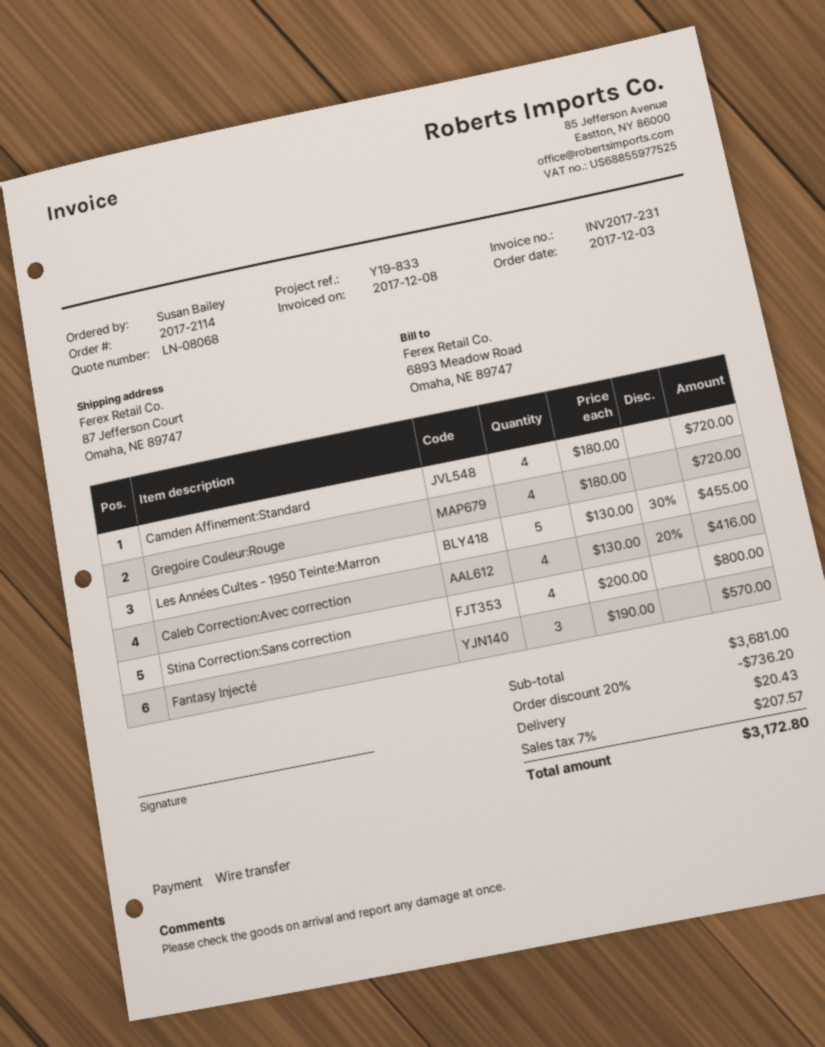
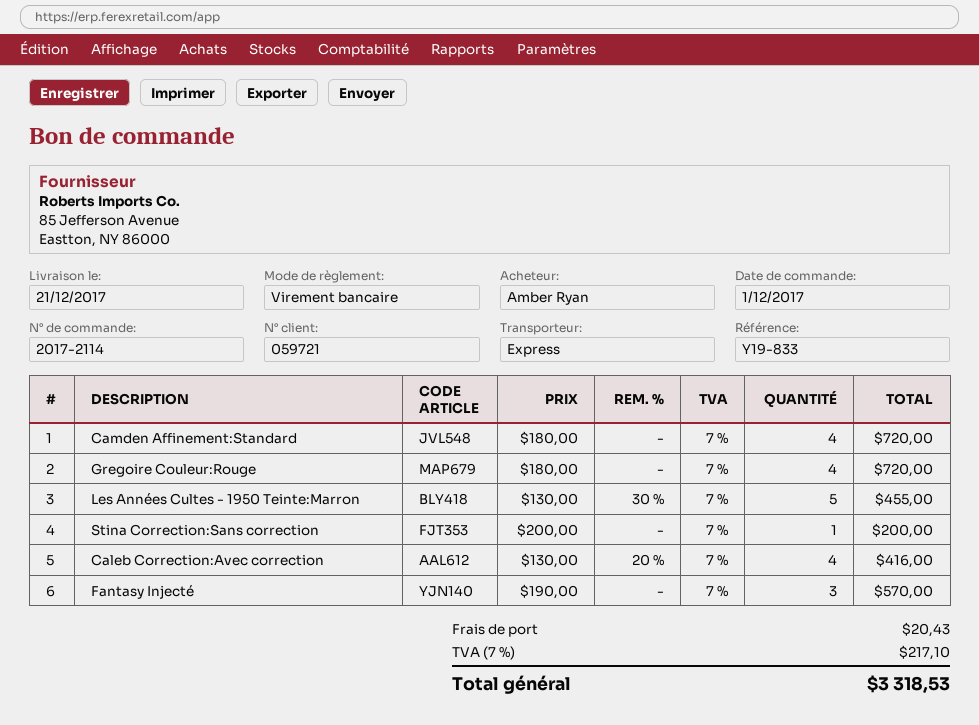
order date: 2017-12-03 -> 2017-12-01
ordered by: Susan Bailey -> Amber Ryan
Stina Correction:Sans correction: 4 x 200.00 = 800.00 -> 1 x 200.00 = 200.00
discount: 20% = 736.20 -> none
tax: 7% = 207.57 -> 7% = 217.10
total: 3172.80 -> 3318.53

